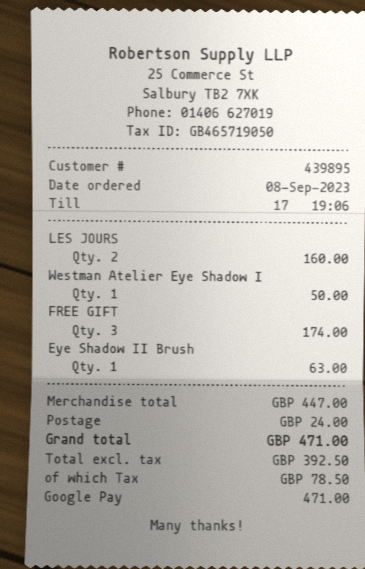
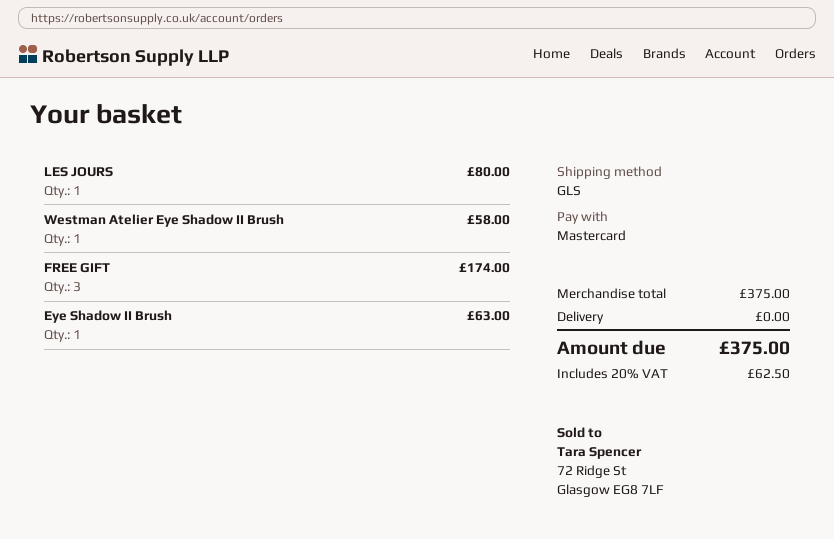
payment method: Google Pay -> Mastercard
LES JOURS: 2 for 160.00 -> 1 for 80.00
Westman Atelier Eye Shadow I: 1 for 50.00 -> 1 for 58.00
subtotal: 447.00 -> 375.00
shipping: 24.00 -> 0.00
tax: 78.50 -> 62.50
total: 471.00 -> 375.00

